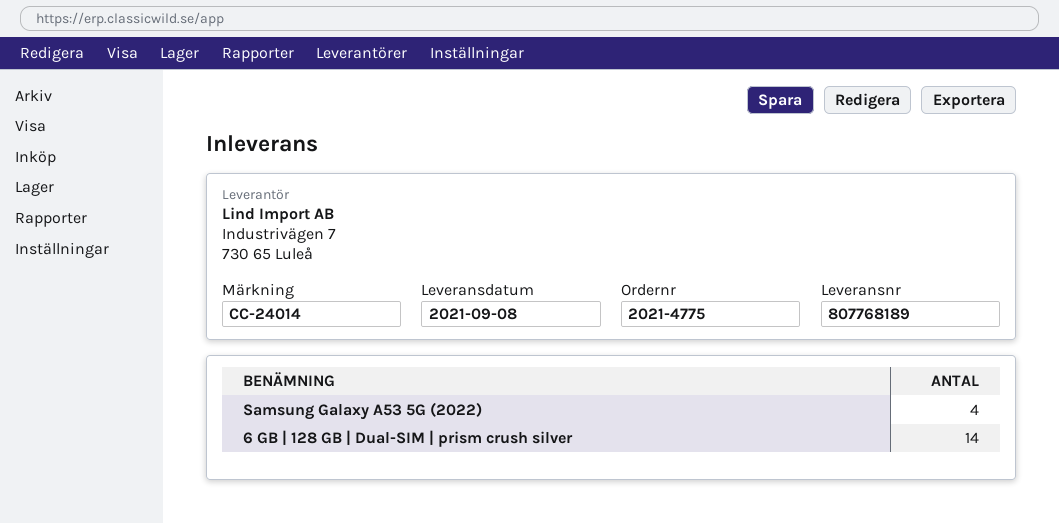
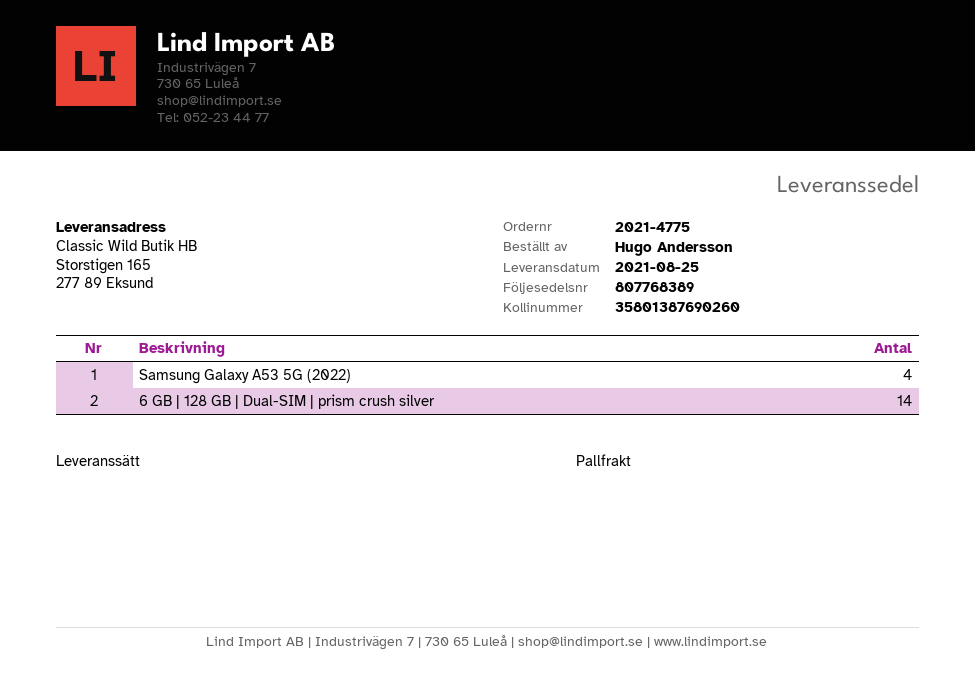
delivery note number: 807768189 -> 807768389
delivery date: 2021-09-08 -> 2021-08-25

